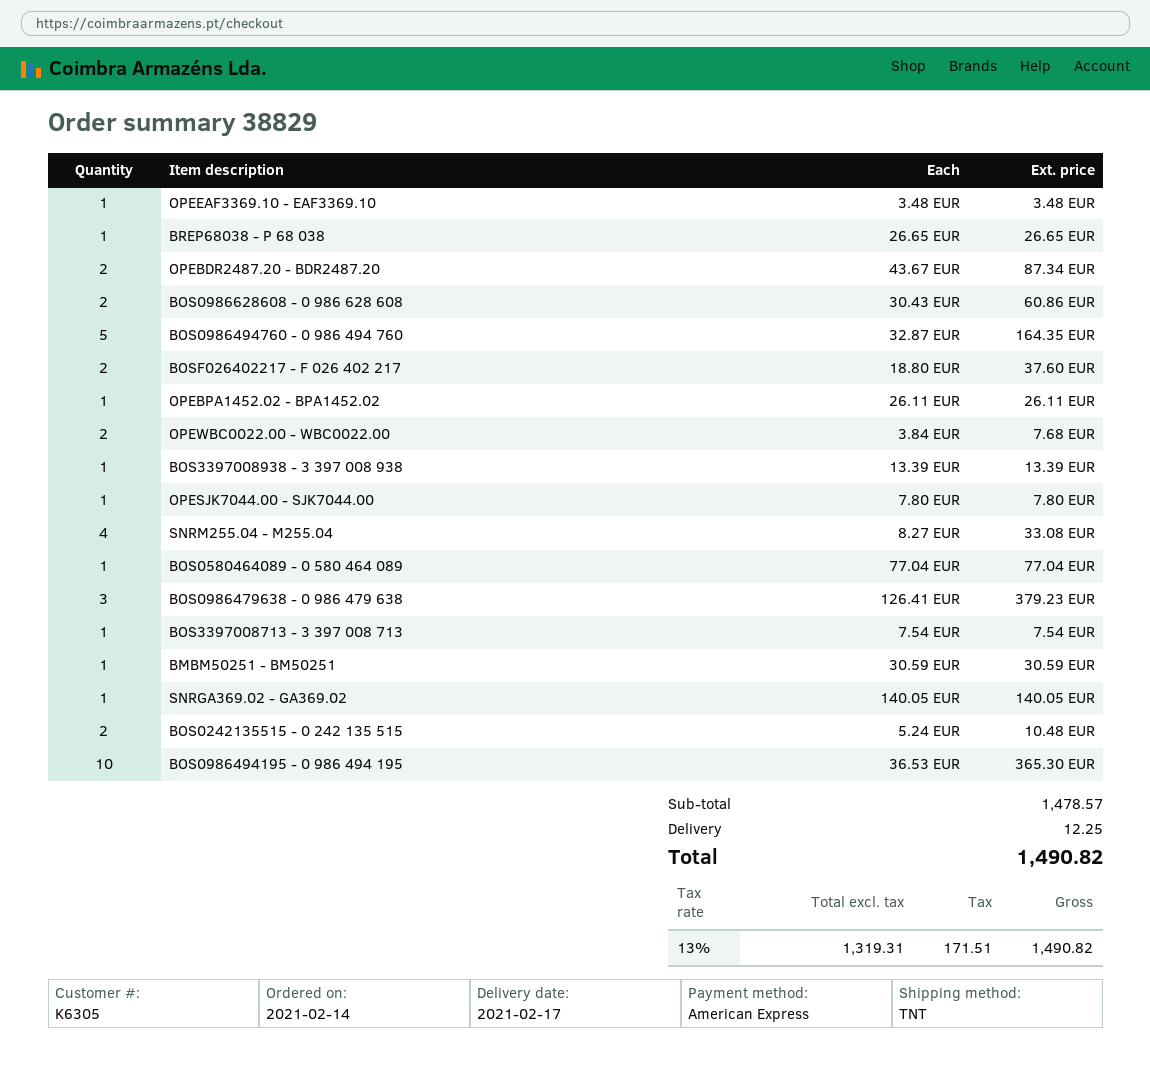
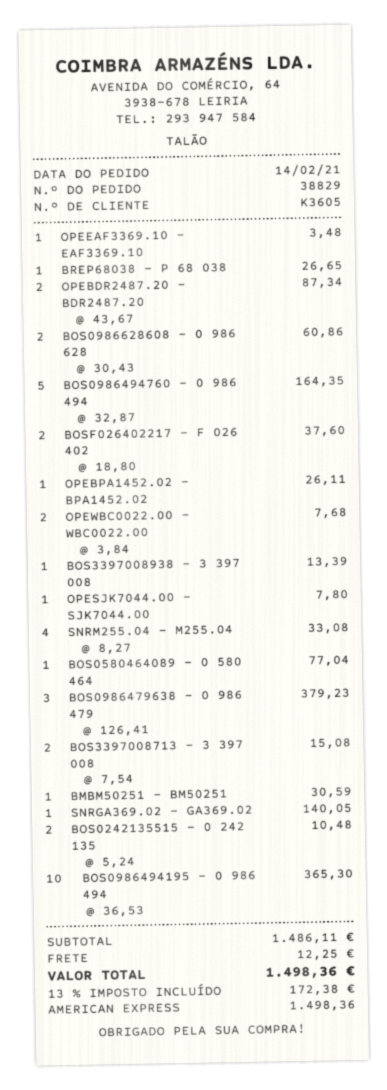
customer number: K6305 -> K3605
BOS3397008713 - 3 397 008 713: 1 x 7.54 = 7.54 -> 2 x 7.54 = 15.08
subtotal: 1478.57 -> 1486.11
tax: 13% = 171.51 -> 13% = 172.38
total: 1490.82 -> 1498.36

